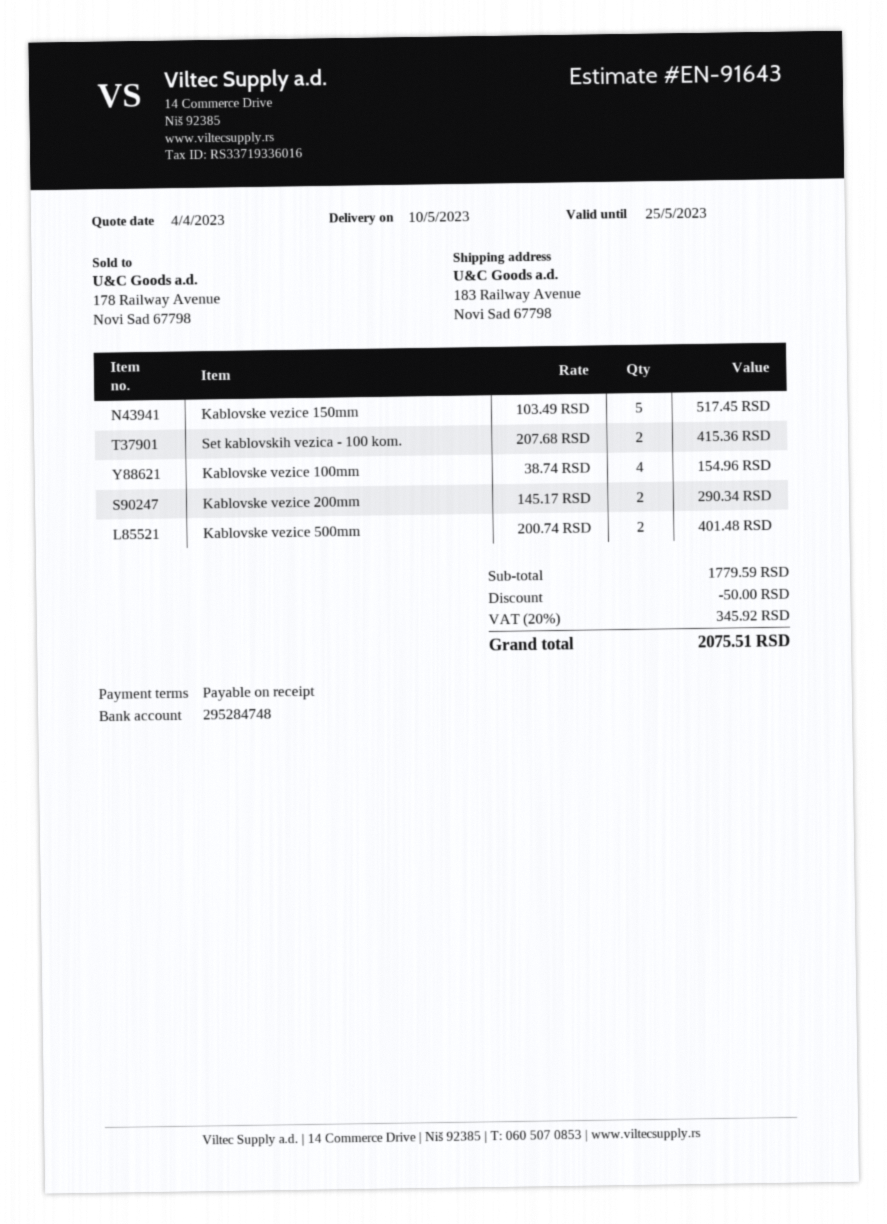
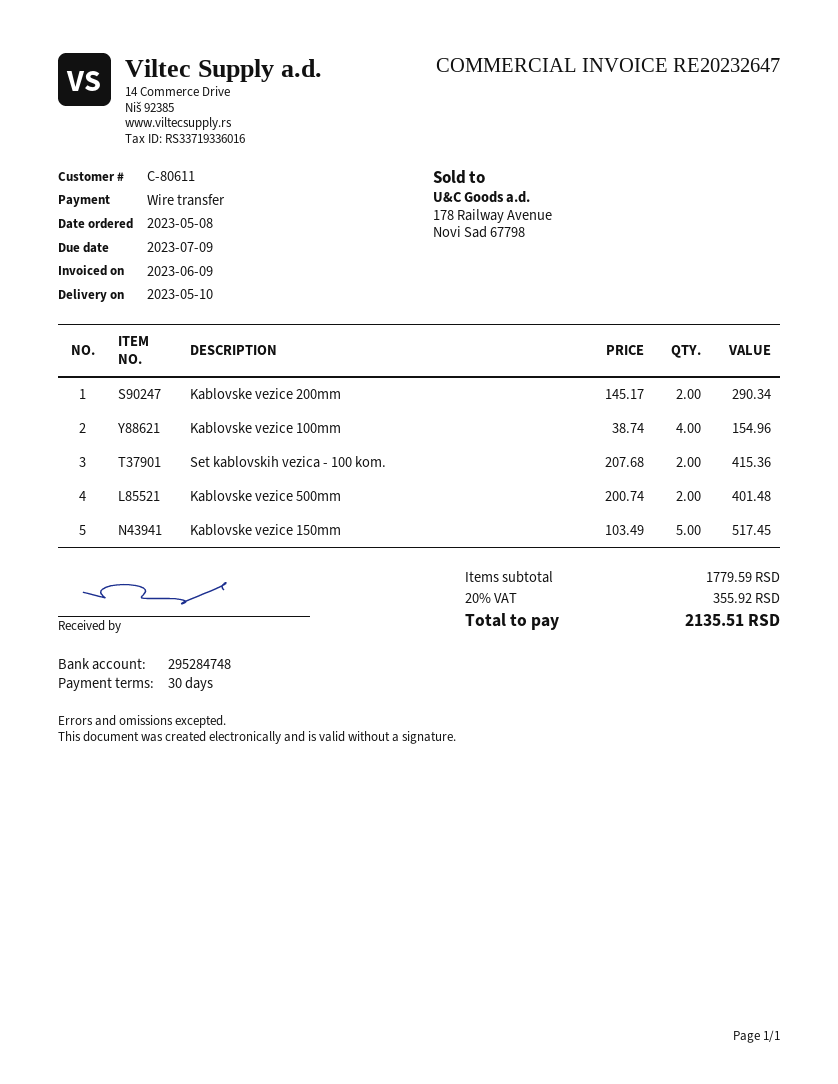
payment terms: on receipt -> 30 days
discount: 50.00 -> none
tax: 20% = 345.92 -> 20% = 355.92
total: 2075.51 -> 2135.51

